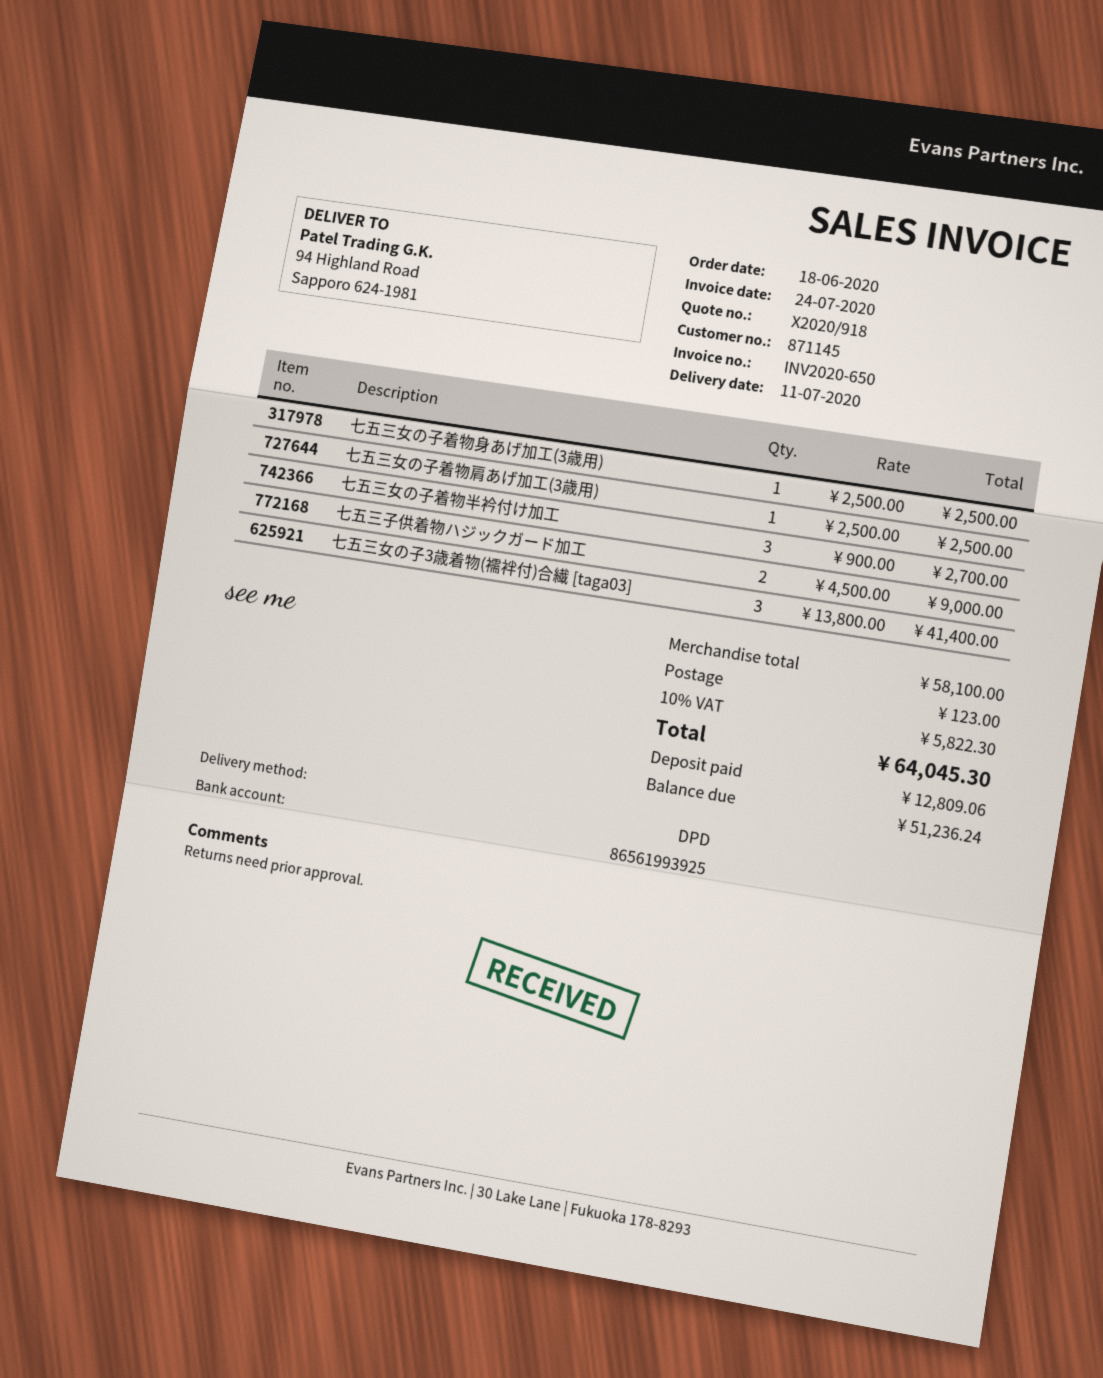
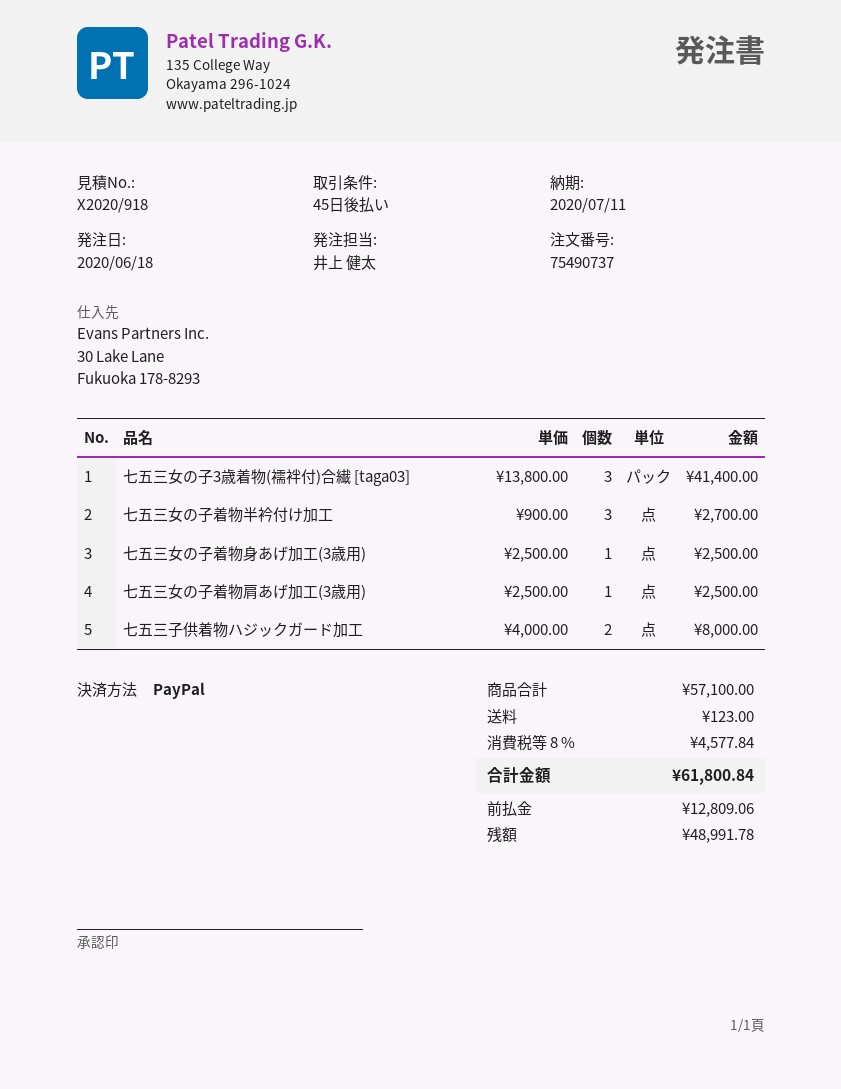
七五三子供着物ハジックガード加工: 2 x 4500.00 = 9000.00 -> 2 x 4000.00 = 8000.00
subtotal: 58100.00 -> 57100.00
tax: 10% = 5822.30 -> 8% = 4577.84
total: 64045.30 -> 61800.84
balance: 51236.24 -> 48991.78

